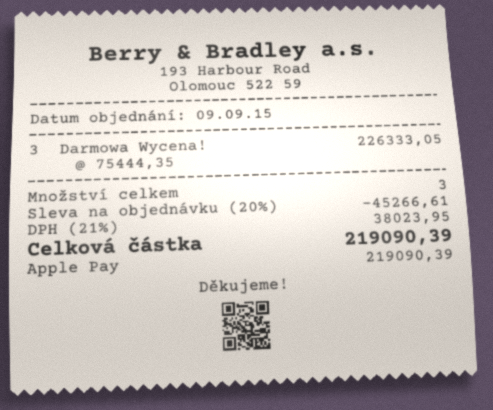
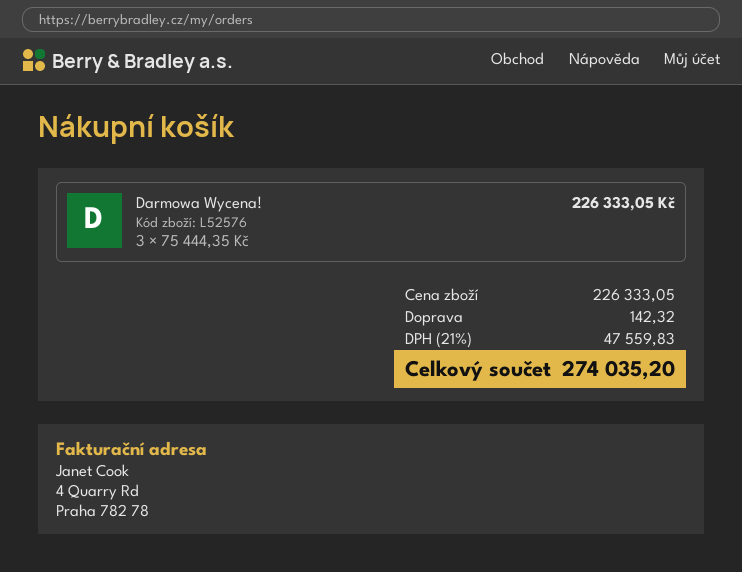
discount: 20% = 45266.61 -> none
shipping: none -> 142.32
tax: 21% = 38023.95 -> 21% = 47559.83
total: 219090.39 -> 274035.20

